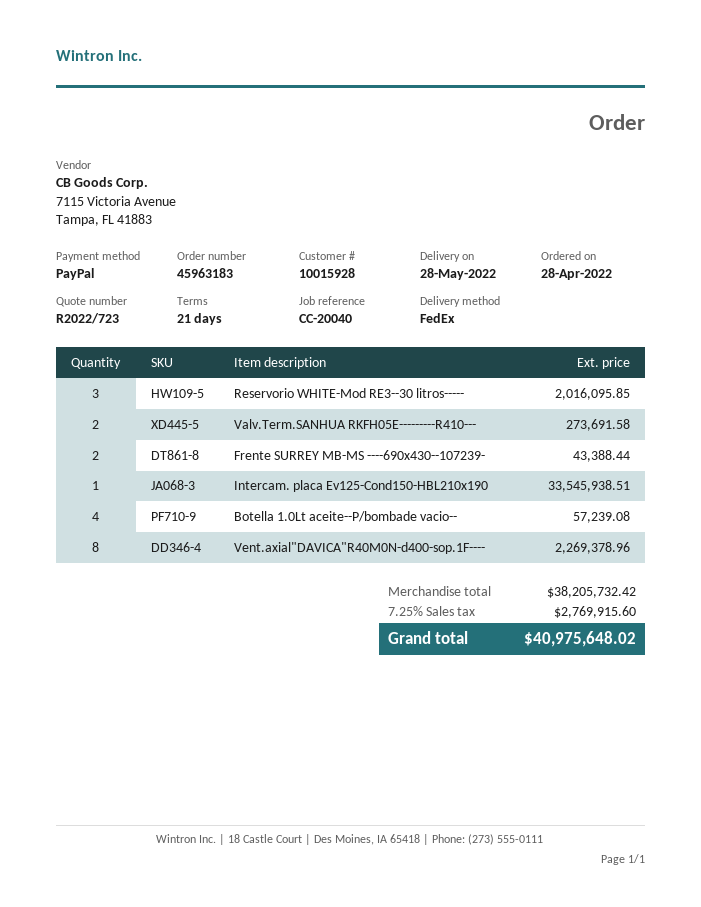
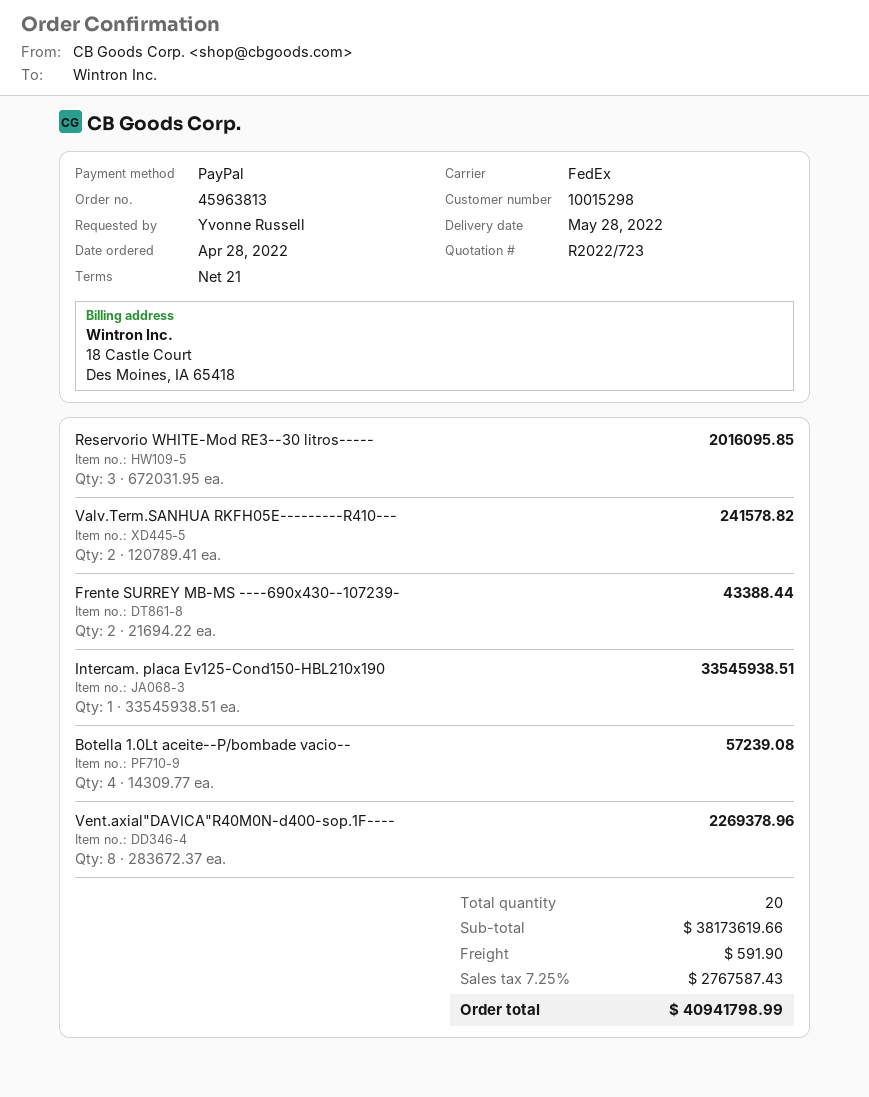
order number: 45963183 -> 45963813
customer number: 10015928 -> 10015298
Valv.Term.SANHUA RKFH05E---------R410---: 2 for 273691.58 -> 2 for 241578.82
subtotal: 38205732.42 -> 38173619.66
shipping: none -> 591.90
tax: 7.25% = 2769915.60 -> 7.25% = 2767587.43
total: 40975648.02 -> 40941798.99

